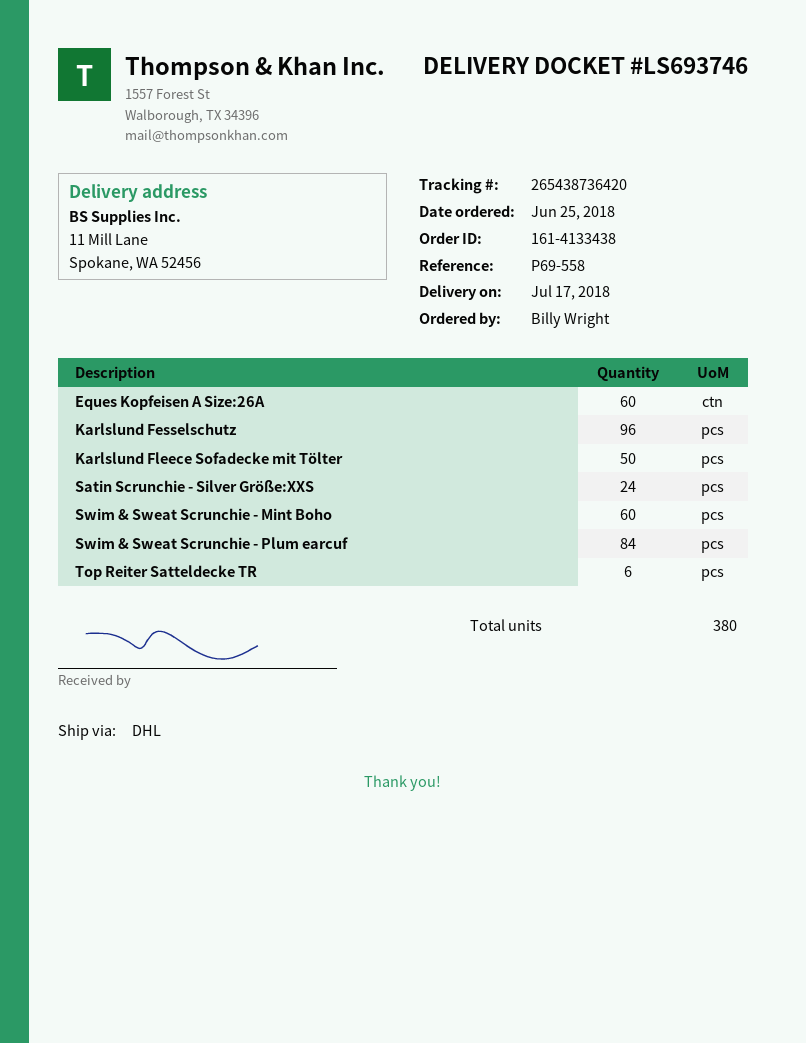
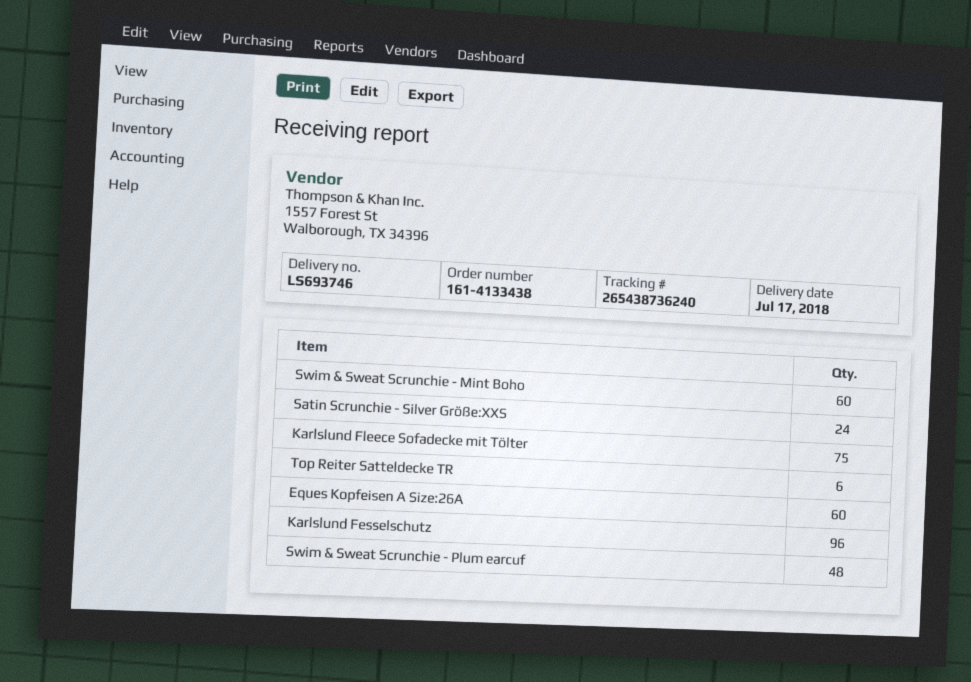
tracking number: 265438736420 -> 265438736240
Karlslund Fleece Sofadecke mit Tölter: 50 -> 75
Swim & Sweat Scrunchie - Plum earcuf: 84 -> 48

